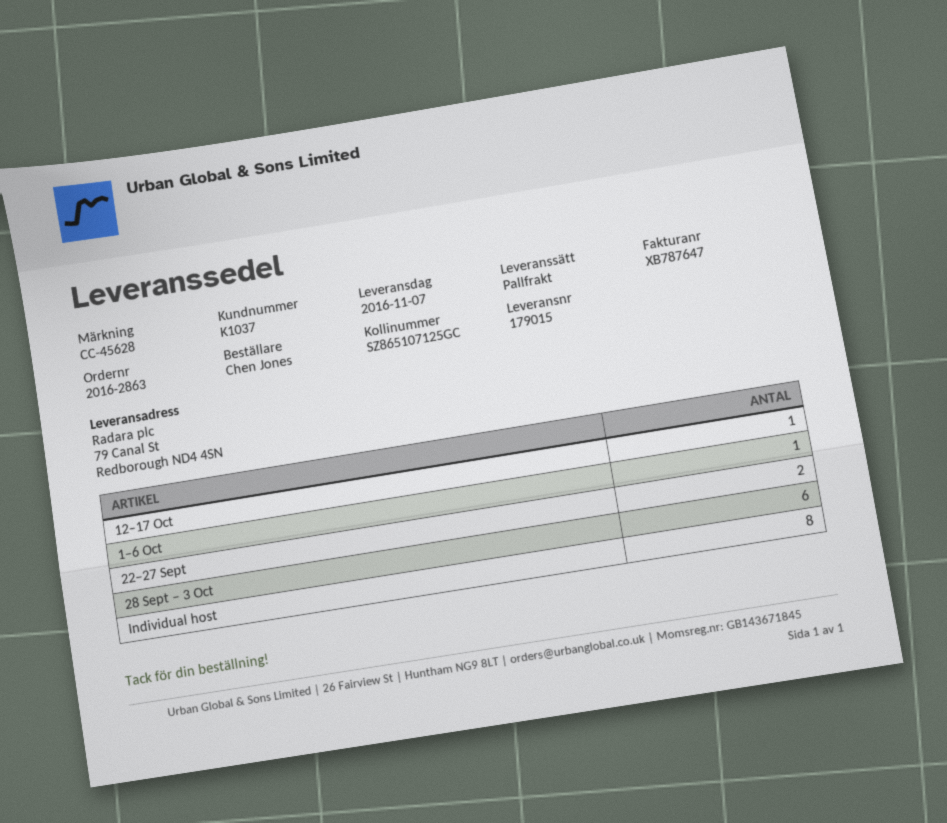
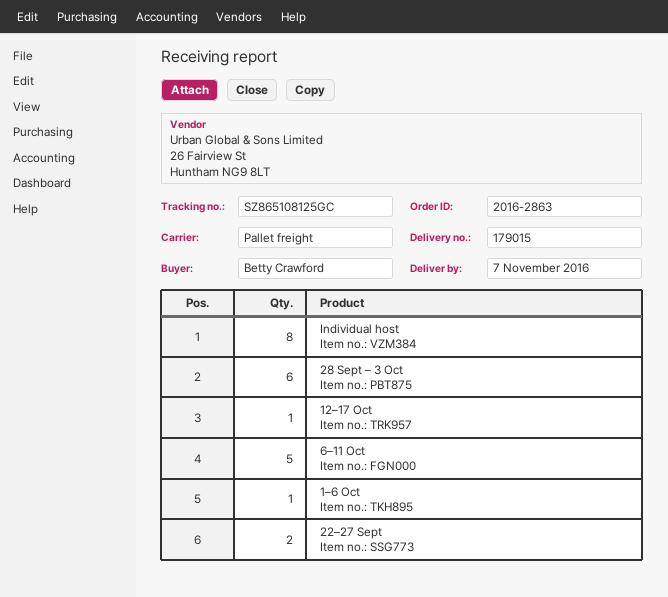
ordered by: Chen Jones -> Betty Crawford
tracking number: SZ865107125GC -> SZ865108125GC
6–11 Oct: none -> 5

